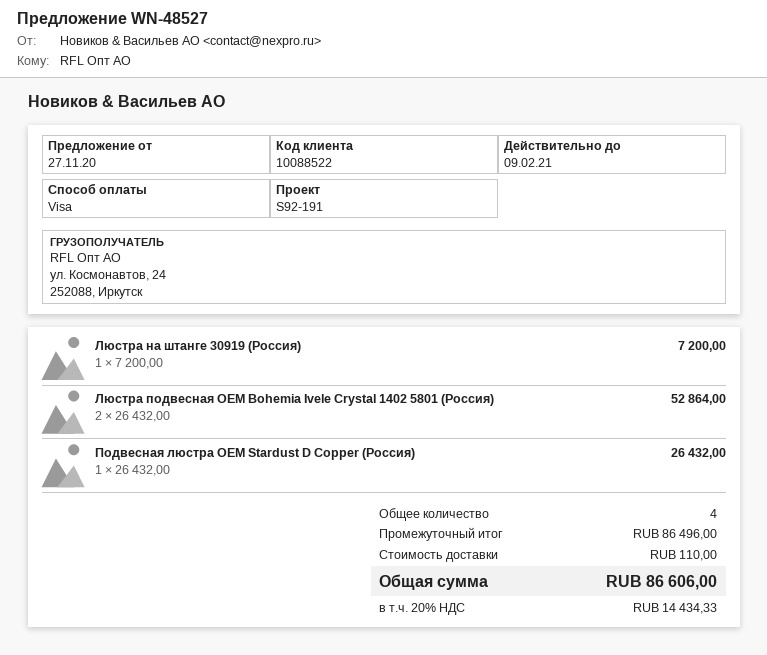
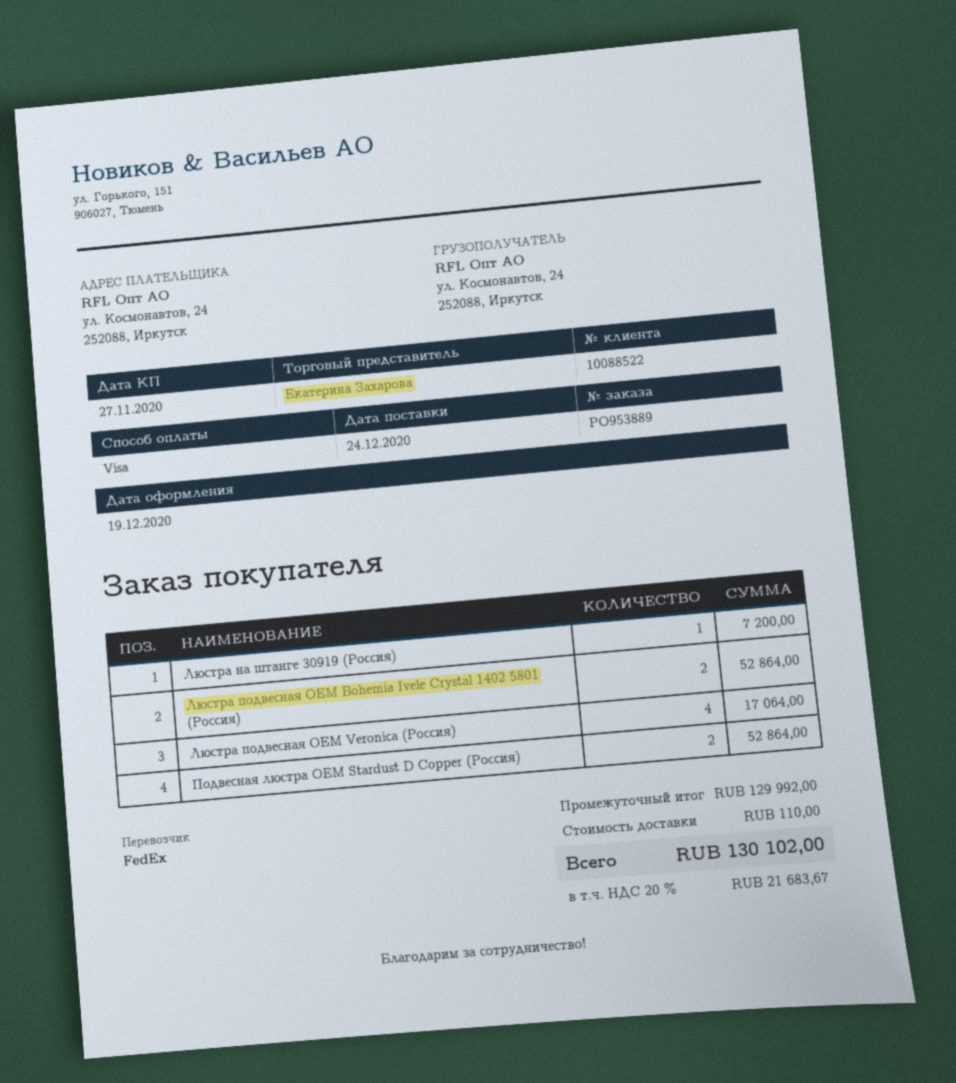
Подвесная люстра OEM Stardust D Copper (Россия): 1 for 26432.00 -> 2 for 52864.00
Люстра подвесная OEM Veronica (Россия): none -> 4 for 17064.00
subtotal: 86496.00 -> 129992.00
tax: 20% = 14434.33 -> 20% = 21683.67
total: 86606.00 -> 130102.00

